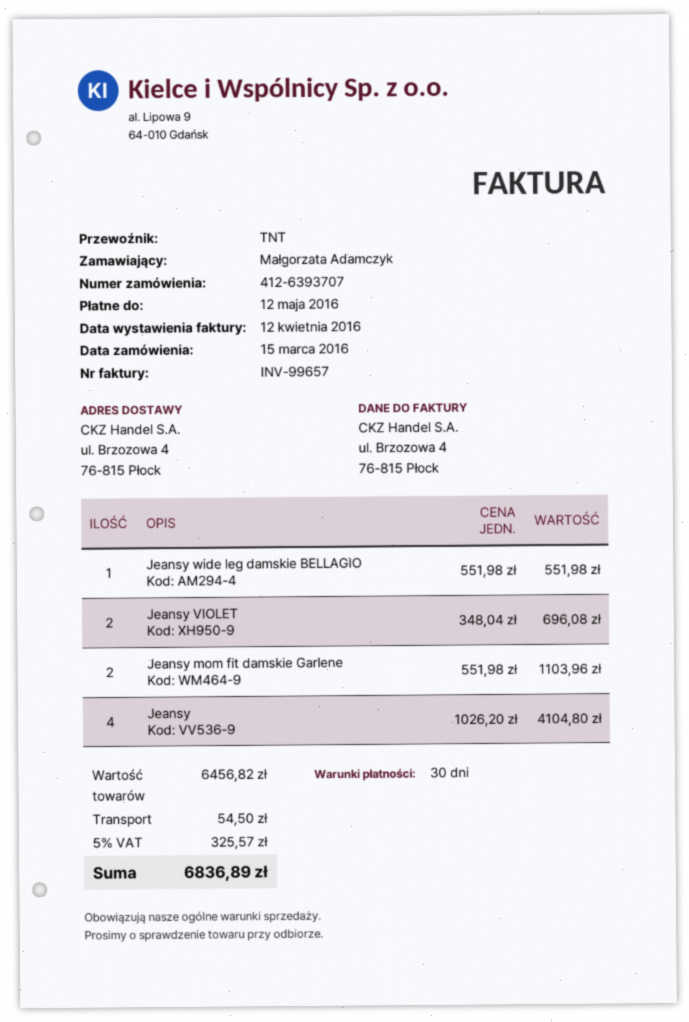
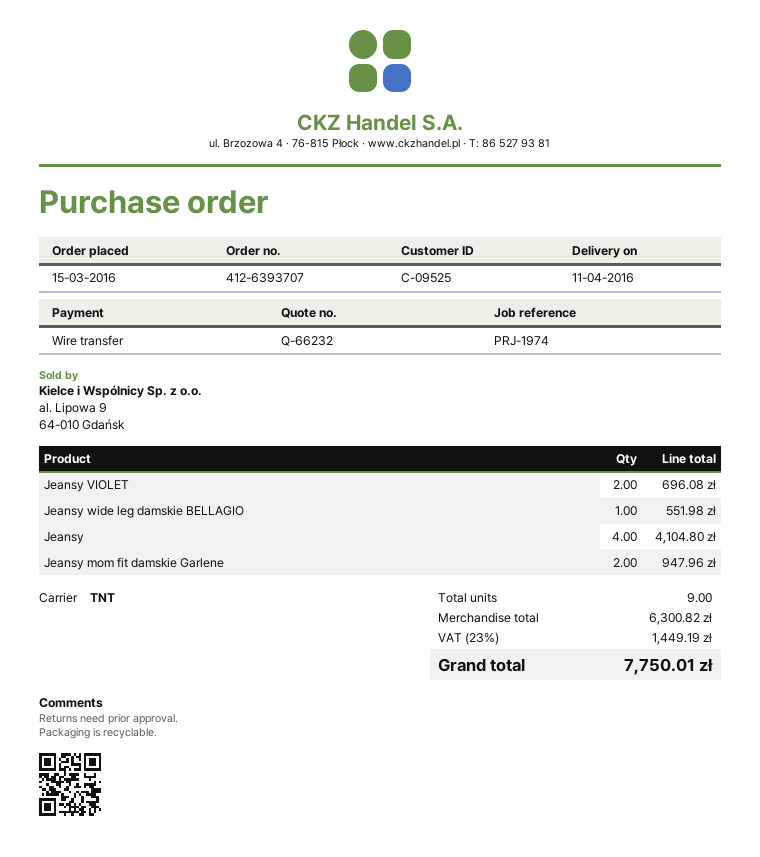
Jeansy mom fit damskie Garlene: 2 for 1103.96 -> 2 for 947.96
subtotal: 6456.82 -> 6300.82
shipping: 54.50 -> none
tax: 5% = 325.57 -> 23% = 1449.19
total: 6836.89 -> 7750.01

